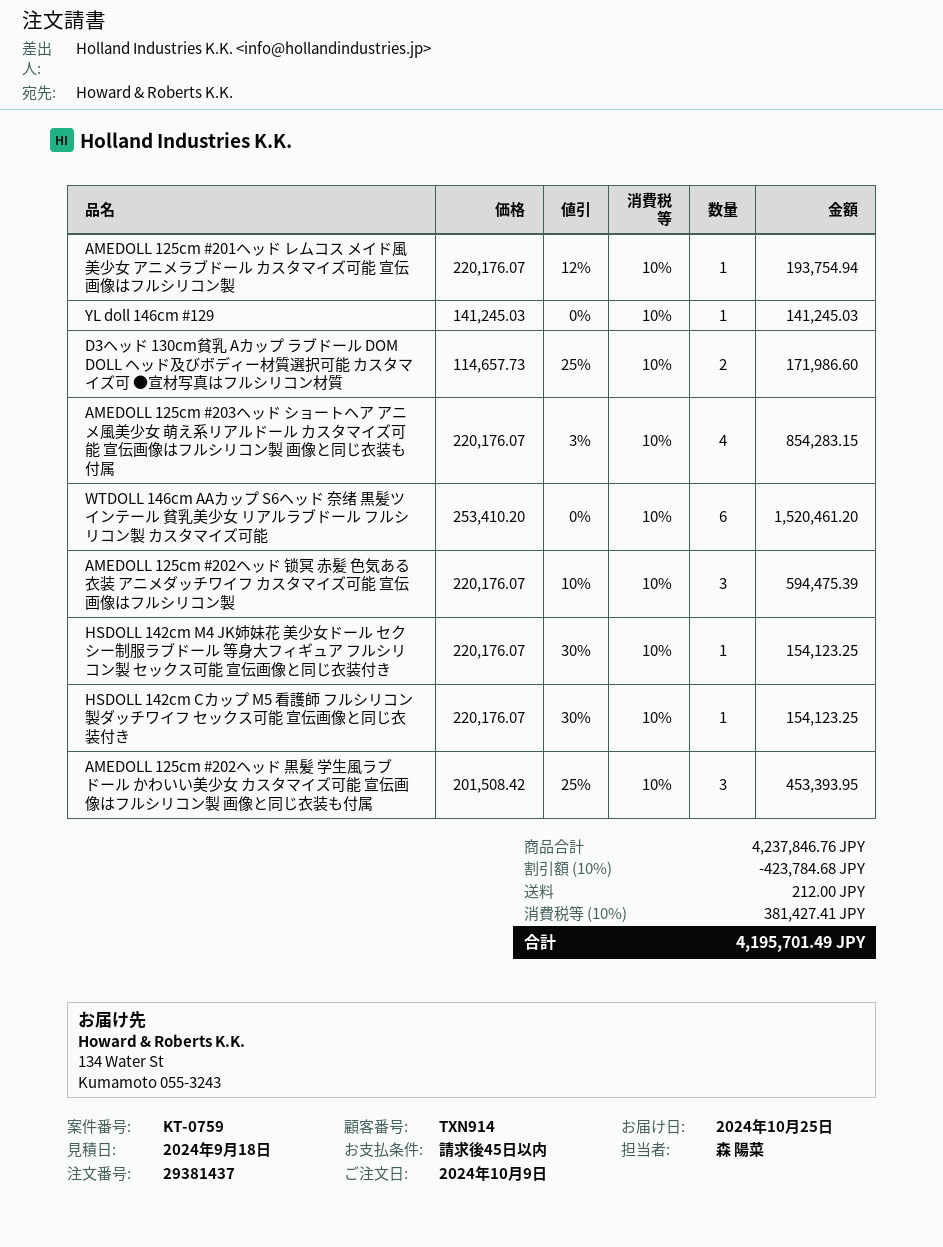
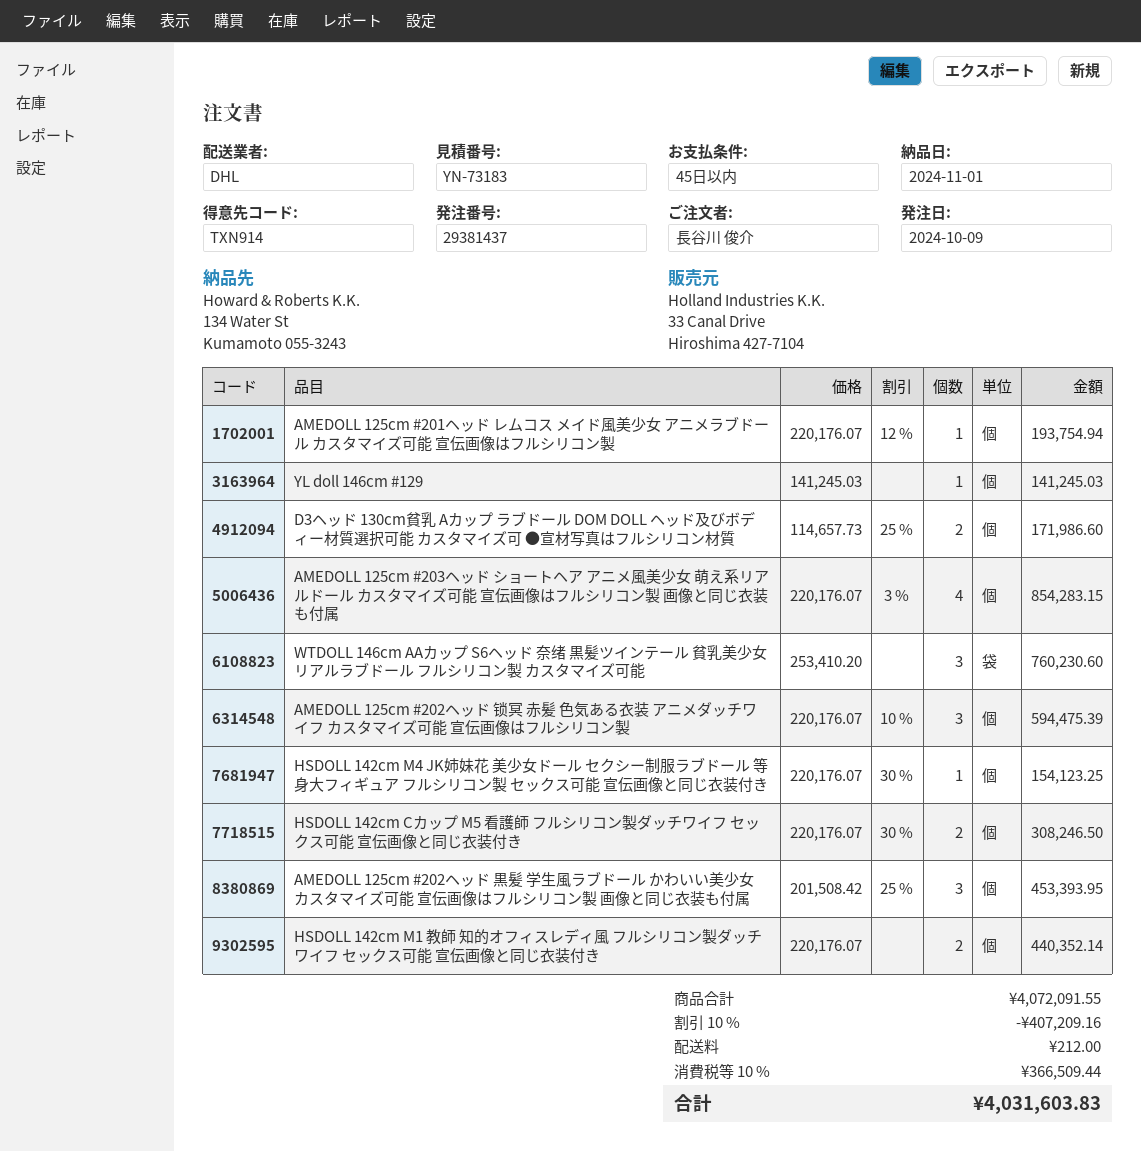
delivery date: 2024-10-25 -> 2024-11-01
WTDOLL 146cm AAカップ S6ヘッド 奈绪 黒髪ツインテール 貧乳美少女 リアルラブドール フルシリコン製 カスタマイズ可能: 6 x 253410.20 = 1520461.20 -> 3 x 253410.20 = 760230.60
HSDOLL 142cm Cカップ M5 看護師 フルシリコン製ダッチワイフ セックス可能 宣伝画像と同じ衣装付き: 1 x 220176.07 - 30% = 154123.25 -> 2 x 220176.07 - 30% = 308246.50
HSDOLL 142cm M1 教師 知的オフィスレディ風 フルシリコン製ダッチワイフ セックス可能 宣伝画像と同じ衣装付き: none -> 2 x 220176.07 = 440352.14
subtotal: 4237846.76 -> 4072091.55
discount: 10% = 423784.68 -> 10% = 407209.16
tax: 10% = 381427.41 -> 10% = 366509.44
total: 4195701.49 -> 4031603.83

